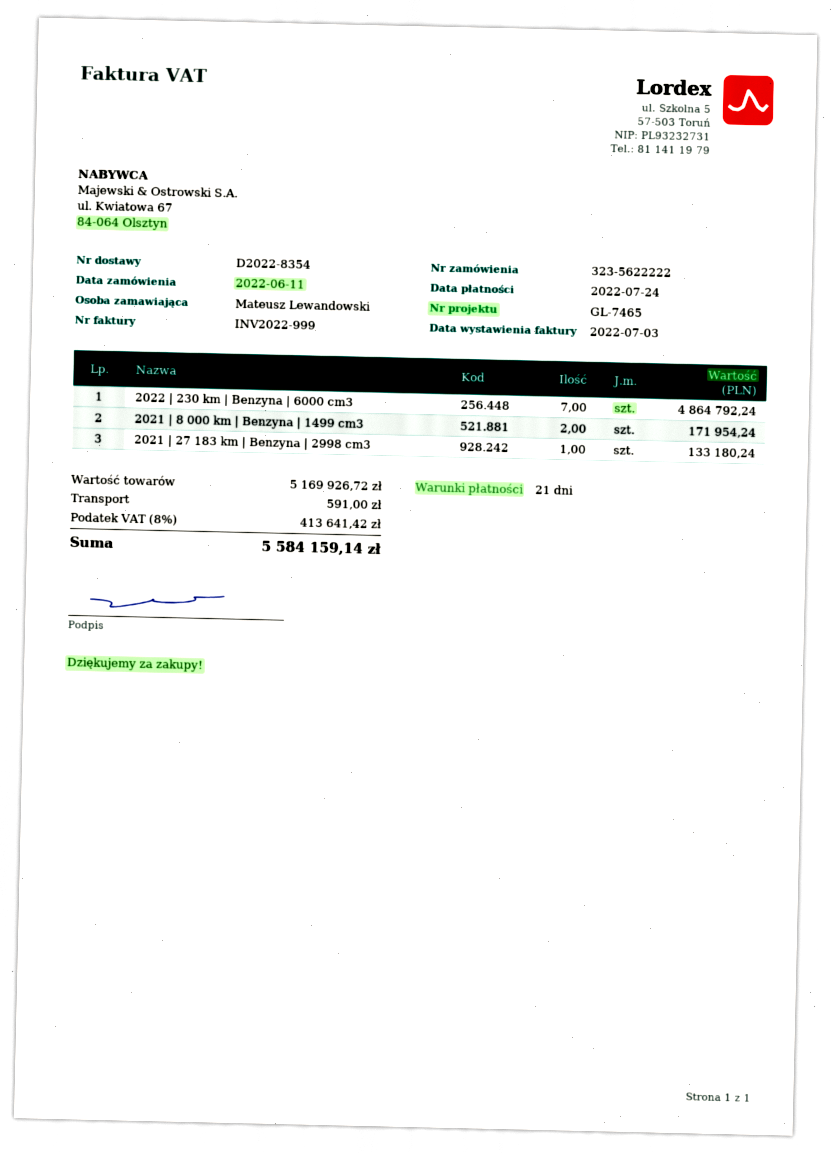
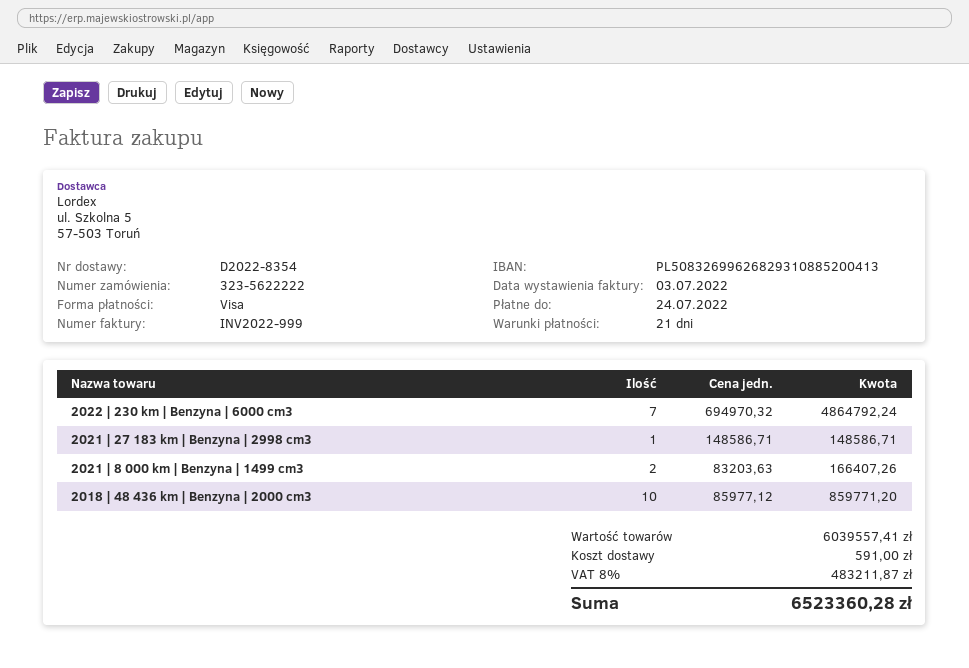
2021 | 8 000 km | Benzyna | 1499 cm3: 2 for 171954.24 -> 2 for 166407.26
2021 | 27 183 km | Benzyna | 2998 cm3: 1 for 133180.24 -> 1 for 148586.71
2018 | 48 436 km | Benzyna | 2000 cm3: none -> 10 for 859771.20
subtotal: 5169926.72 -> 6039557.41
tax: 8% = 413641.42 -> 8% = 483211.87
total: 5584159.14 -> 6523360.28

